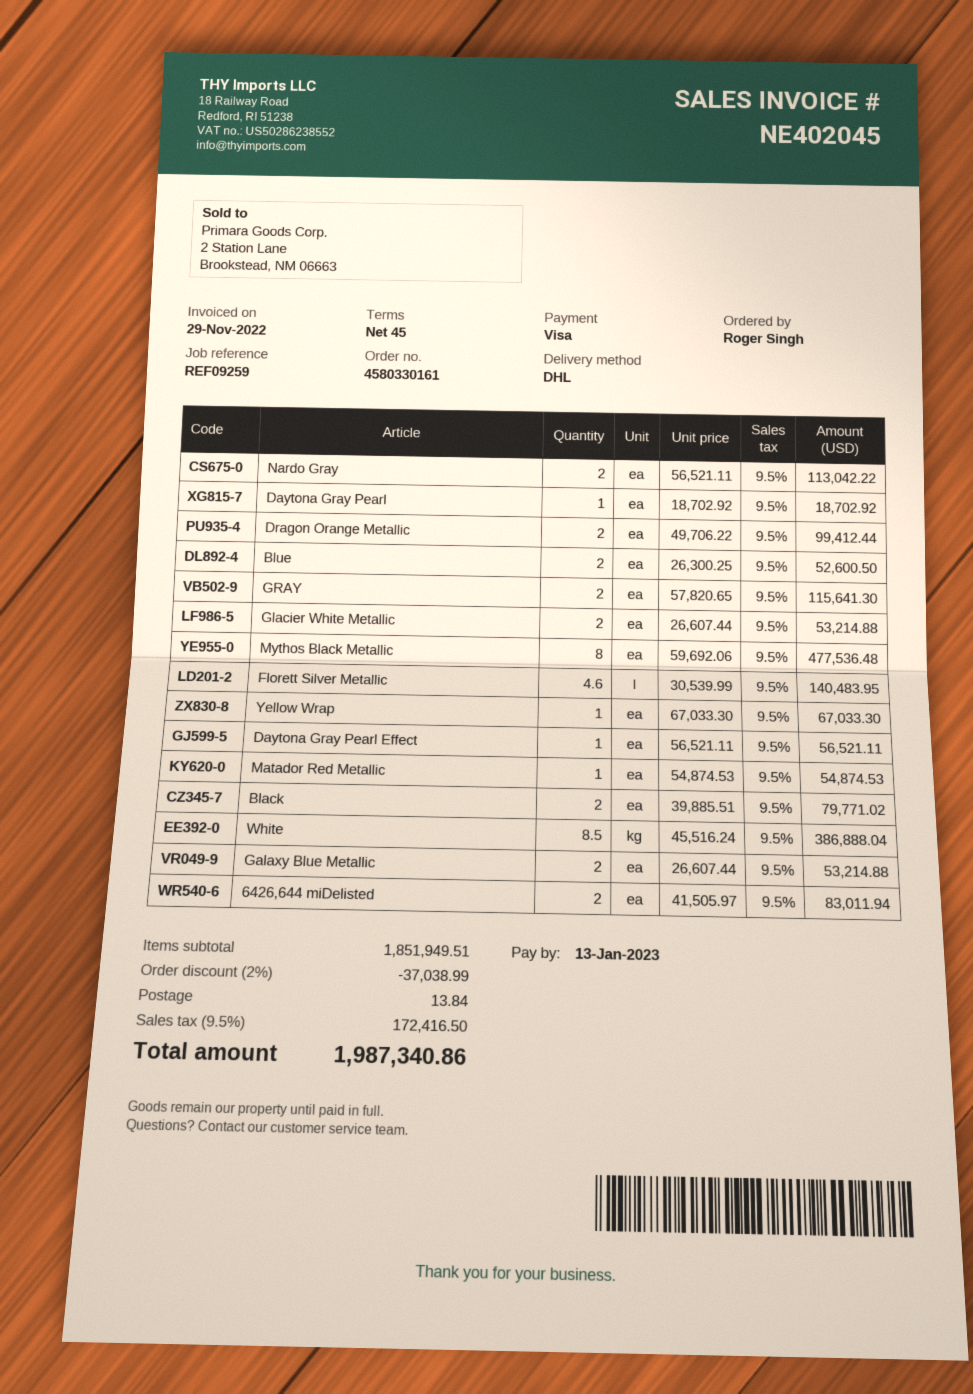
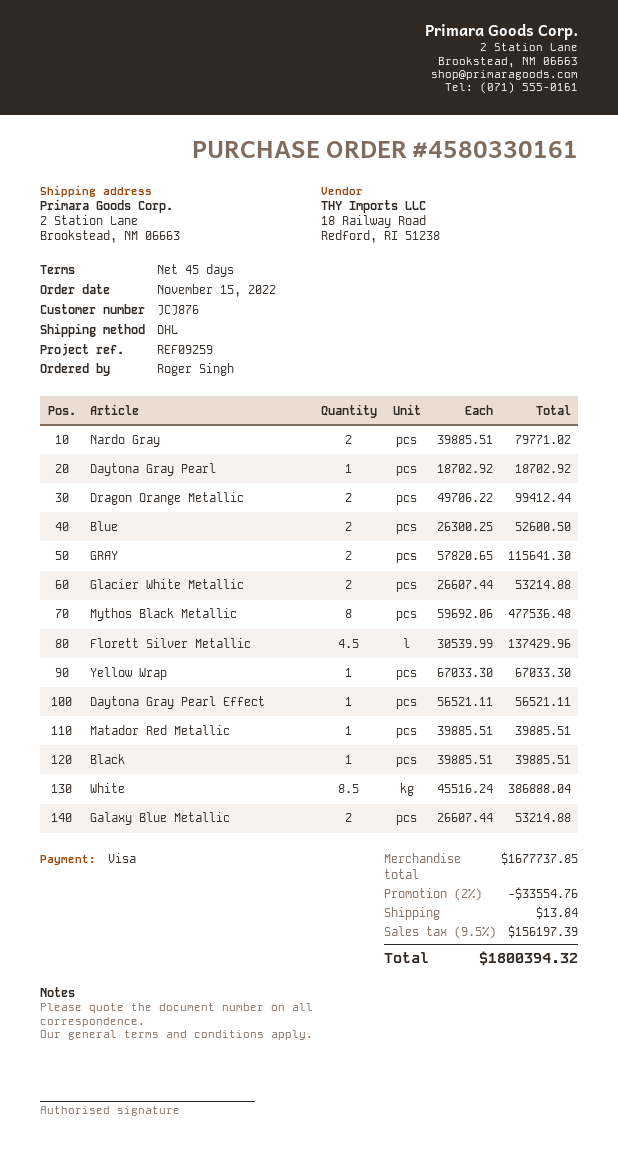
Nardo Gray: 2 x 56521.11 = 113042.22 -> 2 x 39885.51 = 79771.02
Florett Silver Metallic: 4.6 x 30539.99 = 140483.95 -> 4.5 x 30539.99 = 137429.96
Matador Red Metallic: 1 x 54874.53 = 54874.53 -> 1 x 39885.51 = 39885.51
Black: 2 x 39885.51 = 79771.02 -> 1 x 39885.51 = 39885.51
6426,644 miDelisted: 2 x 41505.97 = 83011.94 -> none
subtotal: 1851949.51 -> 1677737.85
discount: 2% = 37038.99 -> 2% = 33554.76
tax: 9.5% = 172416.50 -> 9.5% = 156197.39
total: 1987340.86 -> 1800394.32

